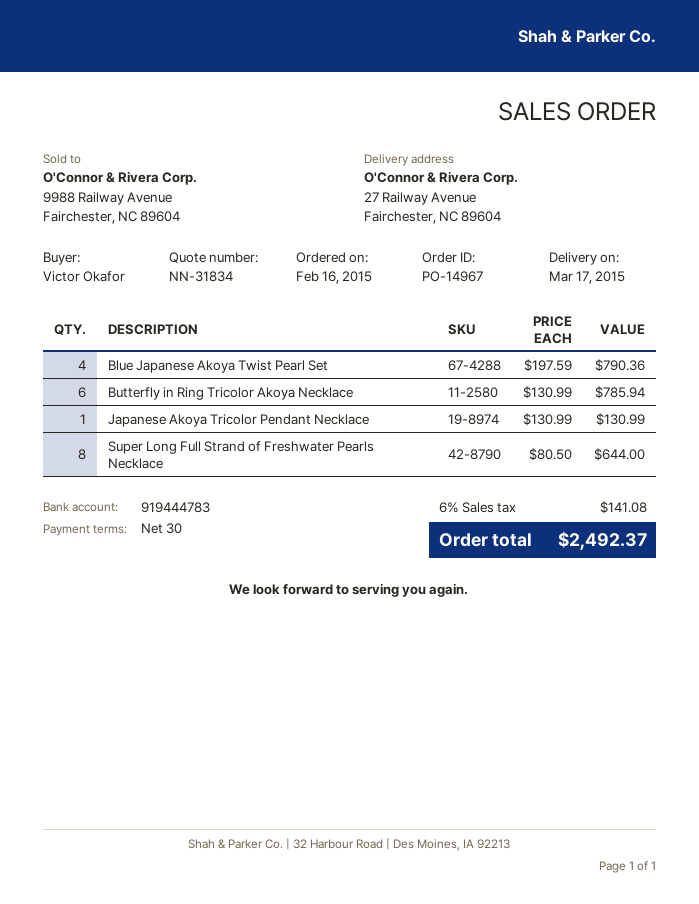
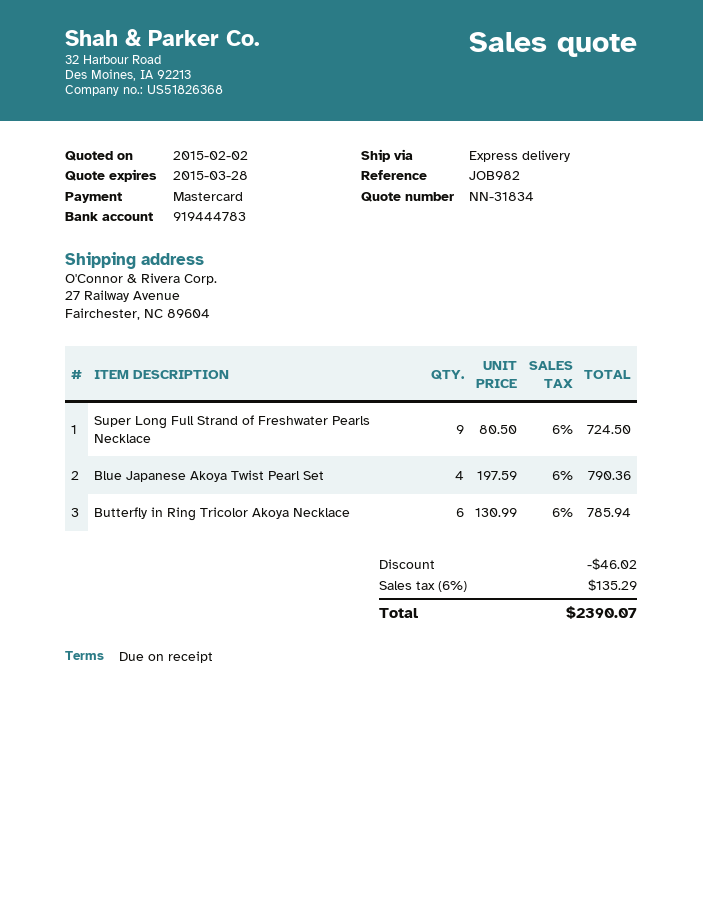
payment terms: 30 days -> on receipt
Japanese Akoya Tricolor Pendant Necklace: 1 x 130.99 = 130.99 -> none
Super Long Full Strand of Freshwater Pearls Necklace: 8 x 80.50 = 644.00 -> 9 x 80.50 = 724.50
discount: none -> 46.02
tax: 6% = 141.08 -> 6% = 135.29
total: 2492.37 -> 2390.07

